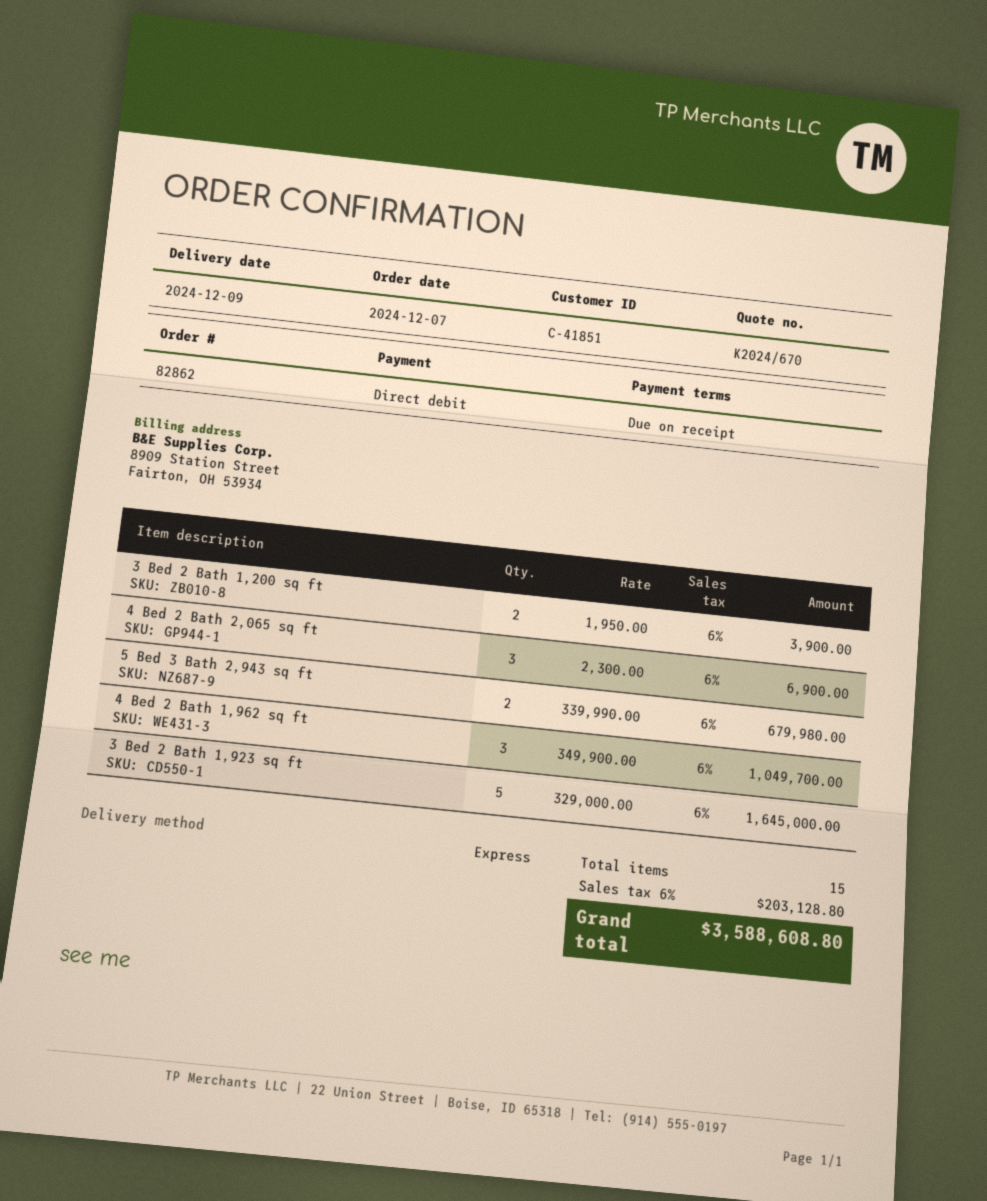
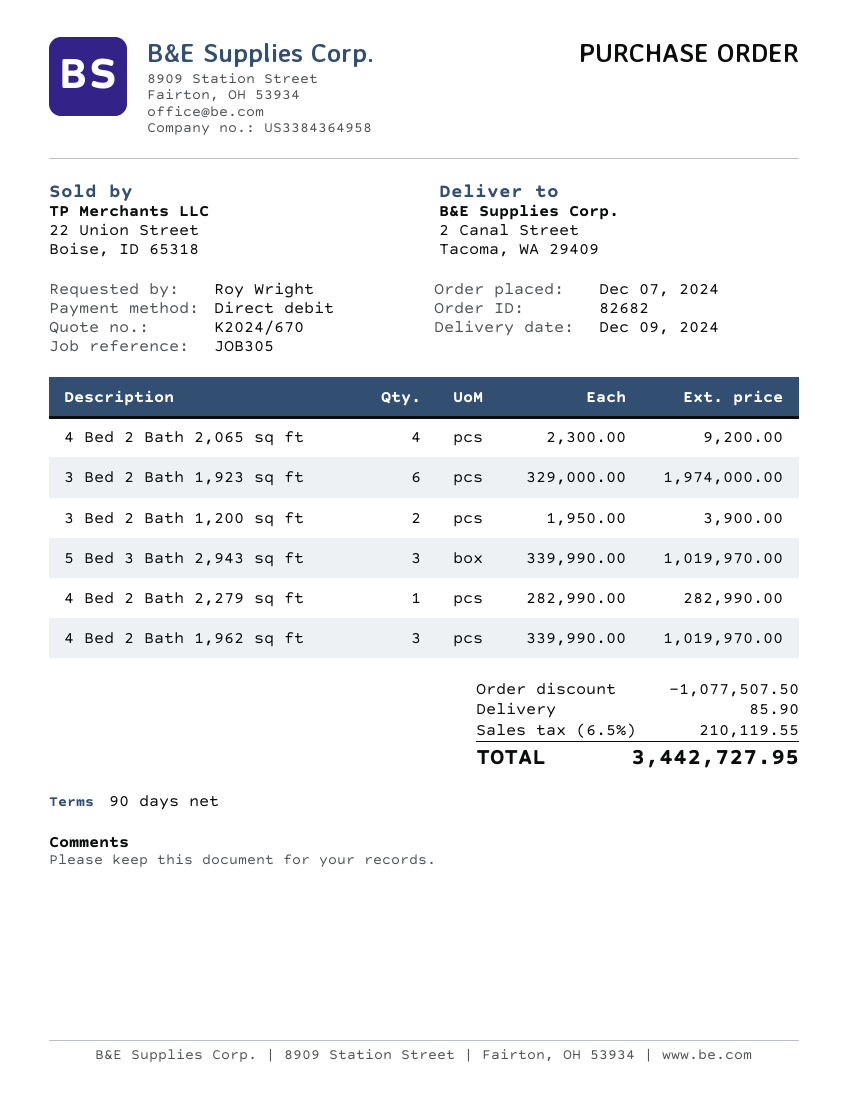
order number: 82862 -> 82682
payment terms: on receipt -> 90 days
4 Bed 2 Bath 2,065 sq ft: 3 x 2300.00 = 6900.00 -> 4 x 2300.00 = 9200.00
5 Bed 3 Bath 2,943 sq ft: 2 x 339990.00 = 679980.00 -> 3 x 339990.00 = 1019970.00
4 Bed 2 Bath 1,962 sq ft: 3 x 349900.00 = 1049700.00 -> 3 x 339990.00 = 1019970.00
3 Bed 2 Bath 1,923 sq ft: 5 x 329000.00 = 1645000.00 -> 6 x 329000.00 = 1974000.00
4 Bed 2 Bath 2,279 sq ft: none -> 1 x 282990.00 = 282990.00
discount: none -> 1077507.50
shipping: none -> 85.90
tax: 6% = 203128.80 -> 6.5% = 210119.55
total: 3588608.80 -> 3442727.95

